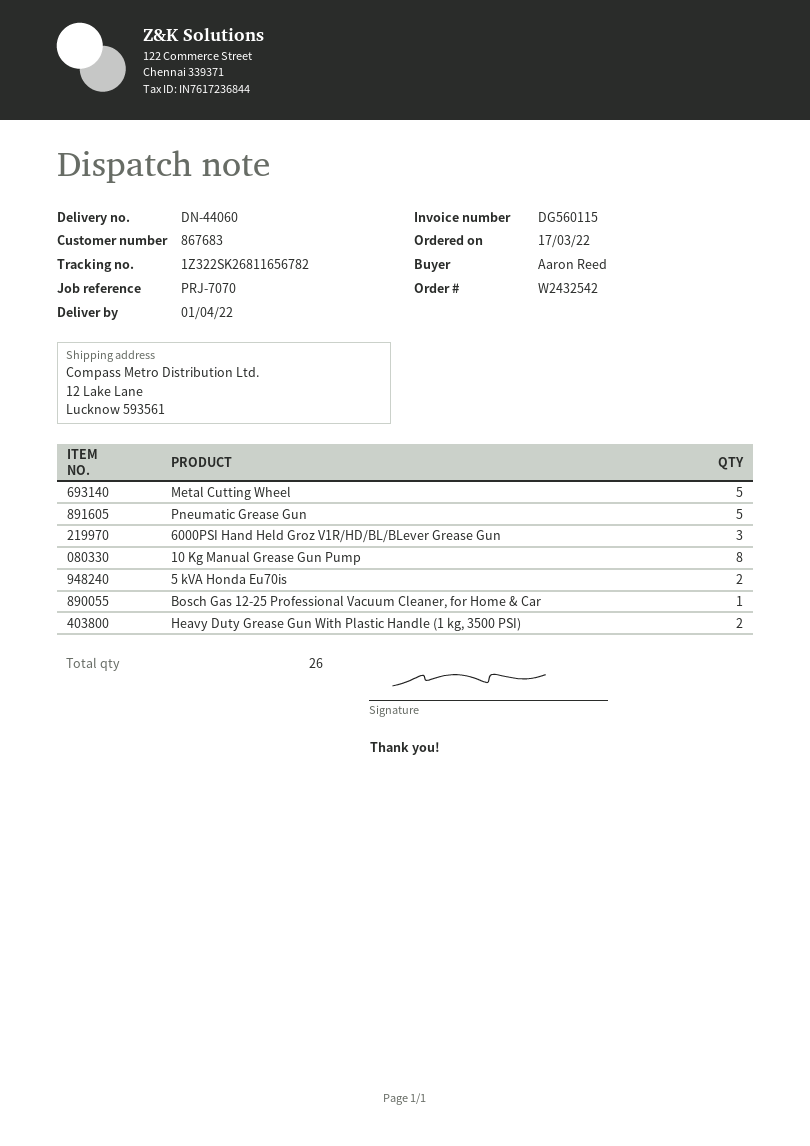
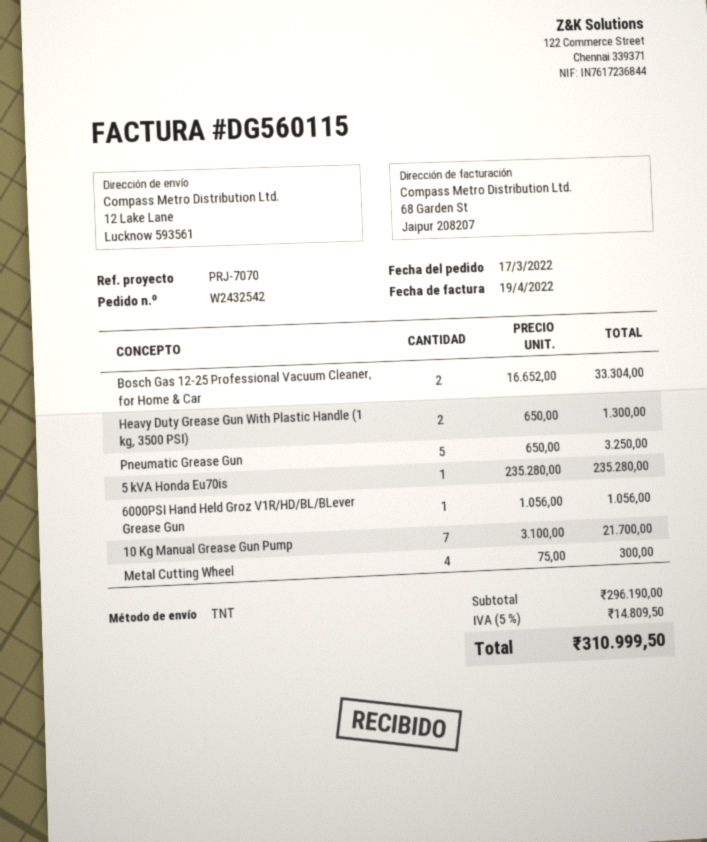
Metal Cutting Wheel: 5 -> 4
6000PSI Hand Held Groz V1R/HD/BL/BLever Grease Gun: 3 -> 1
10 Kg Manual Grease Gun Pump: 8 -> 7
5 kVA Honda Eu70is: 2 -> 1
Bosch Gas 12-25 Professional Vacuum Cleaner, for Home & Car: 1 -> 2

